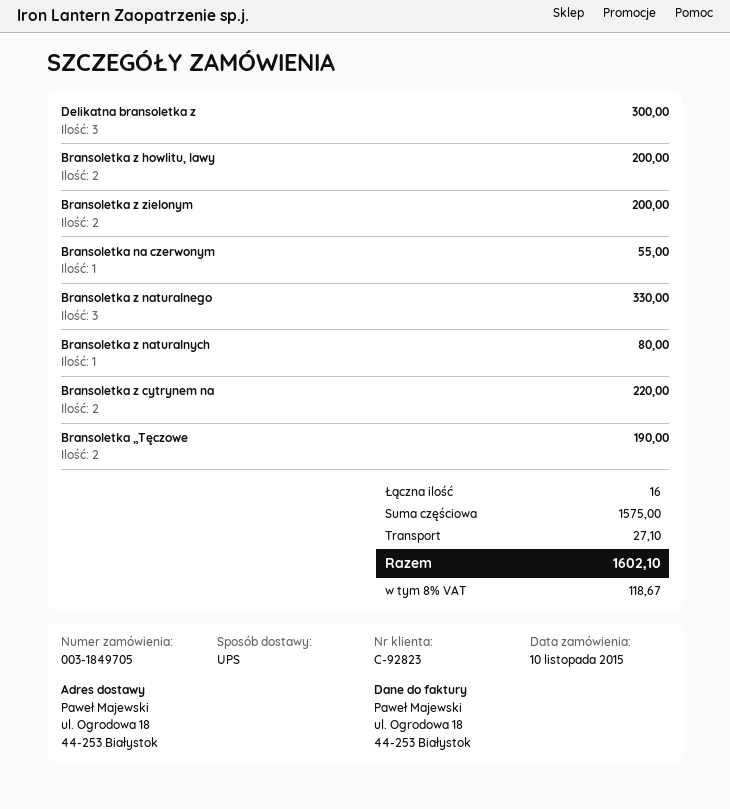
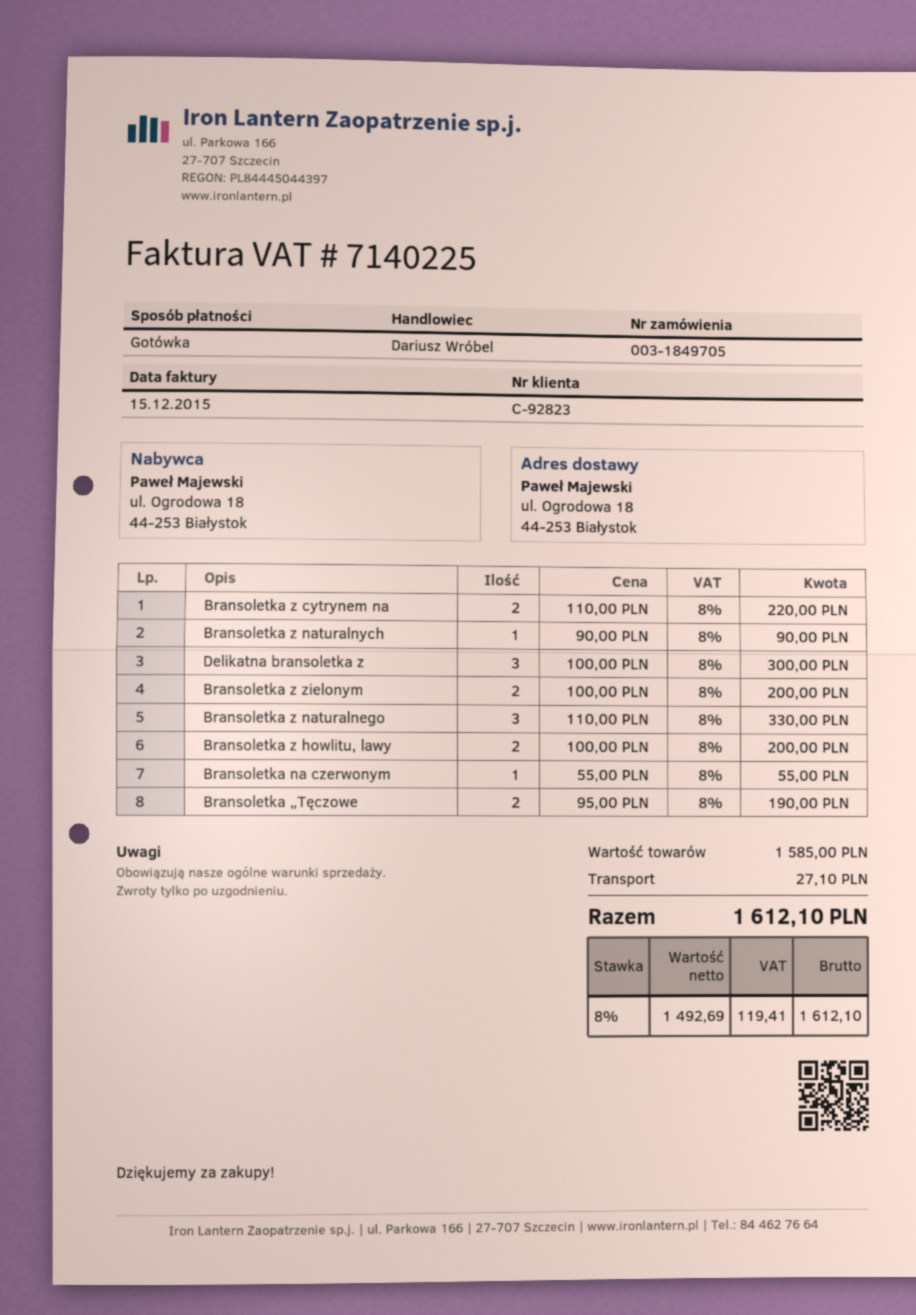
Bransoletka z naturalnych: 1 for 80.00 -> 1 for 90.00
subtotal: 1575.00 -> 1585.00
tax: 8% = 118.67 -> 8% = 119.41
total: 1602.10 -> 1612.10

